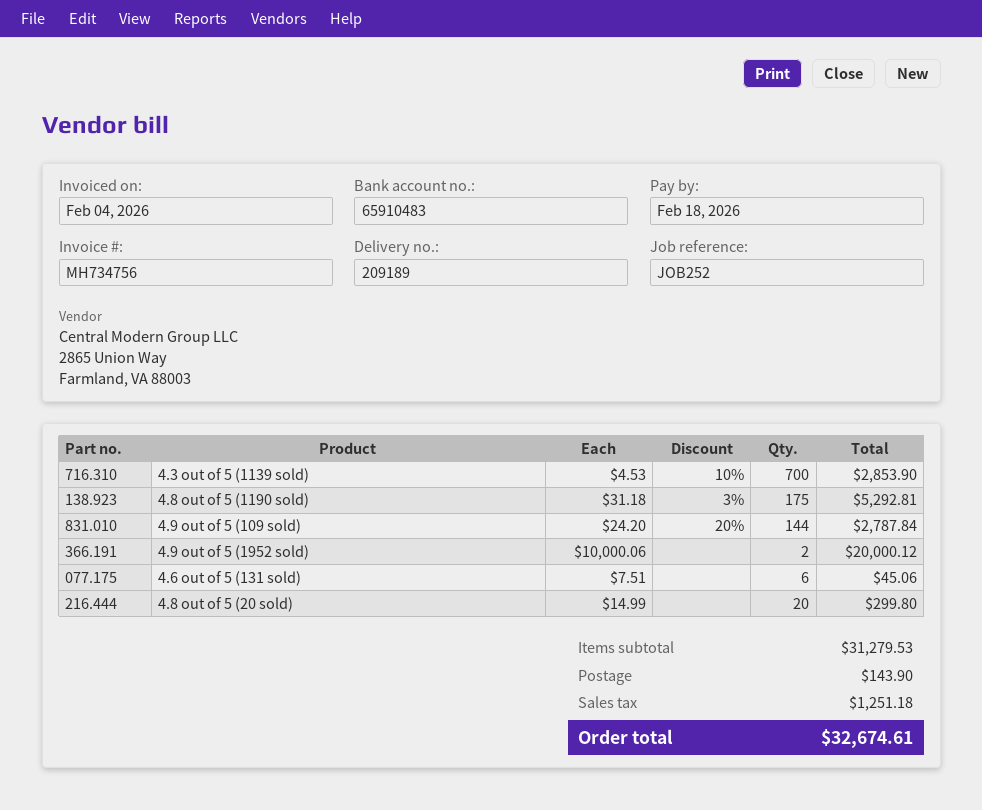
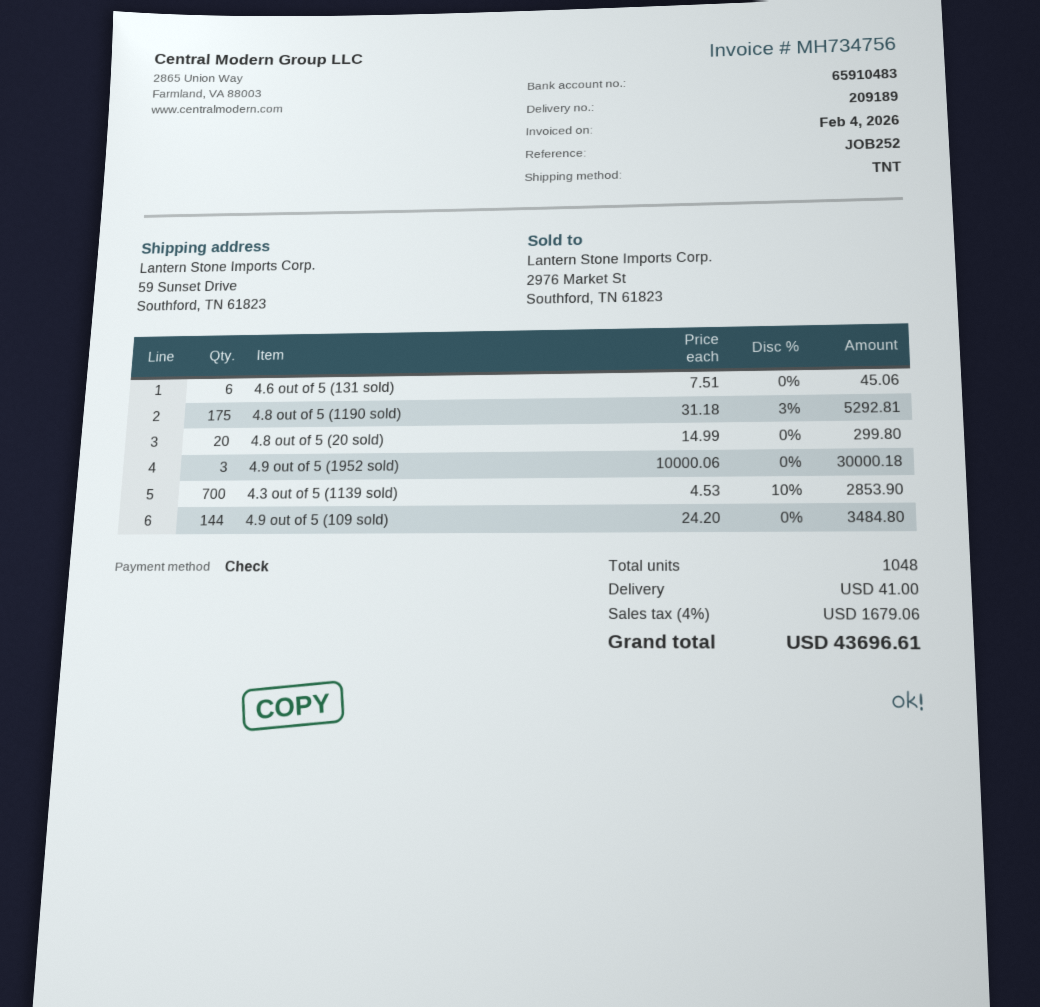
4.9 out of 5 (109 sold): 144 x 24.20 - 20% = 2787.84 -> 144 x 24.20 = 3484.80
4.9 out of 5 (1952 sold): 2 x 10000.06 = 20000.12 -> 3 x 10000.06 = 30000.18
shipping: 143.90 -> 41.00
tax: 1251.18 -> 1679.06
total: 32674.61 -> 43696.61

